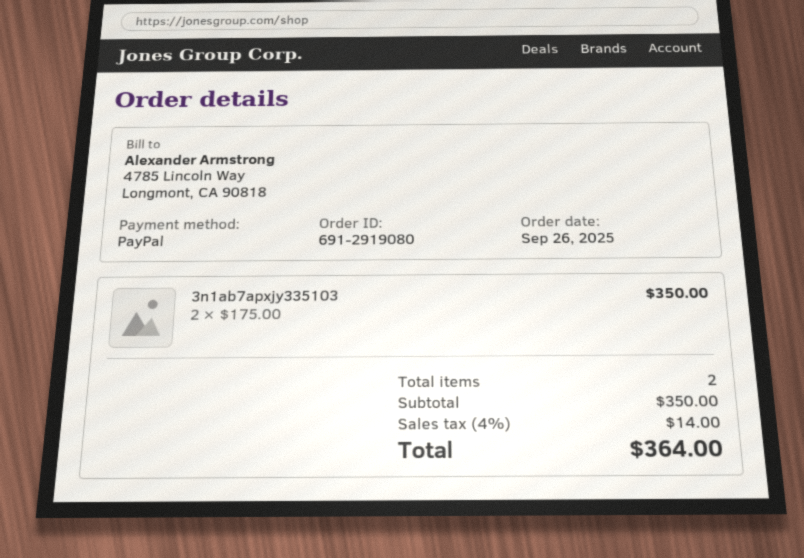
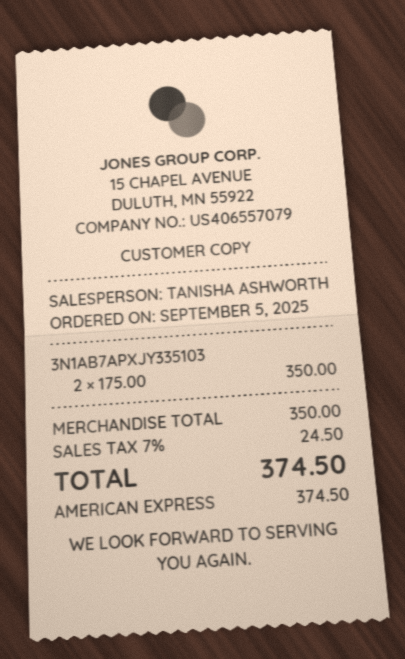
order date: 2025-09-26 -> 2025-09-05
payment method: PayPal -> American Express
tax: 4% = 14.00 -> 7% = 24.50
total: 364.00 -> 374.50

